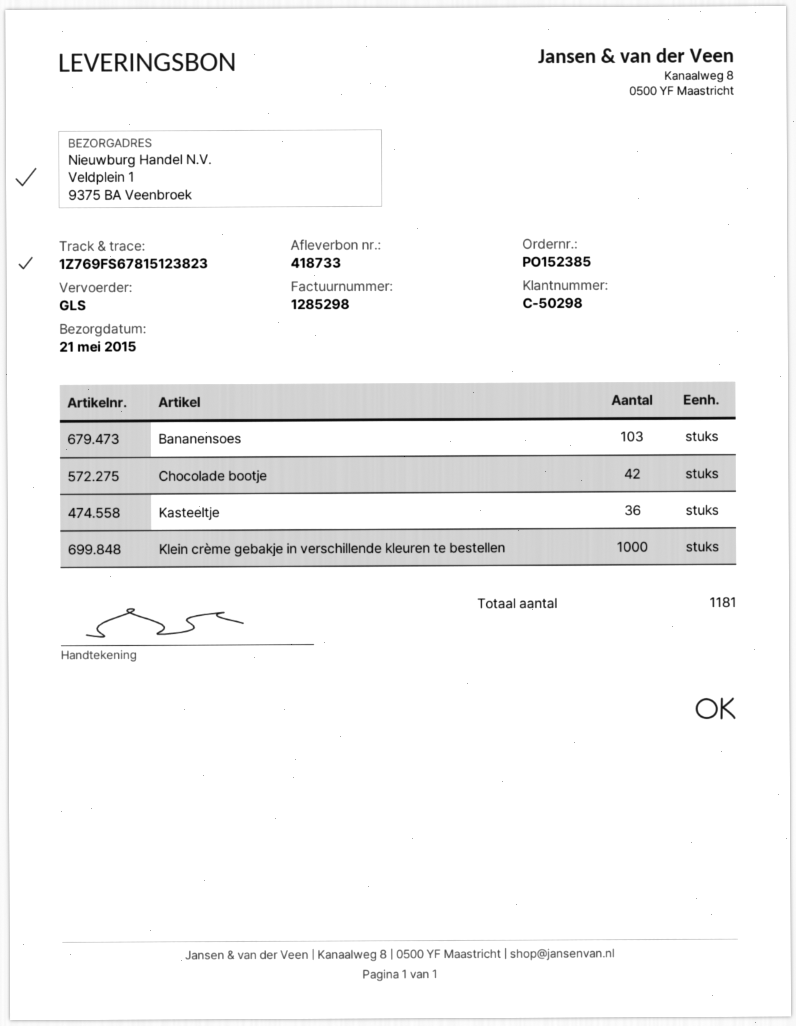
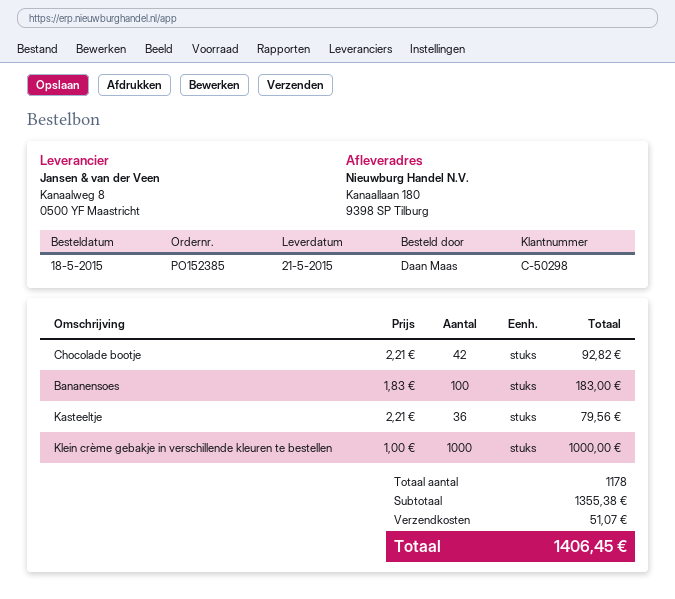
ship to: Veldplein 1, 9375 BA Veenbroek -> Kanaallaan 180, 9398 SP Tilburg
Bananensoes: 103 -> 100
total quantity: 1181 -> 1178

